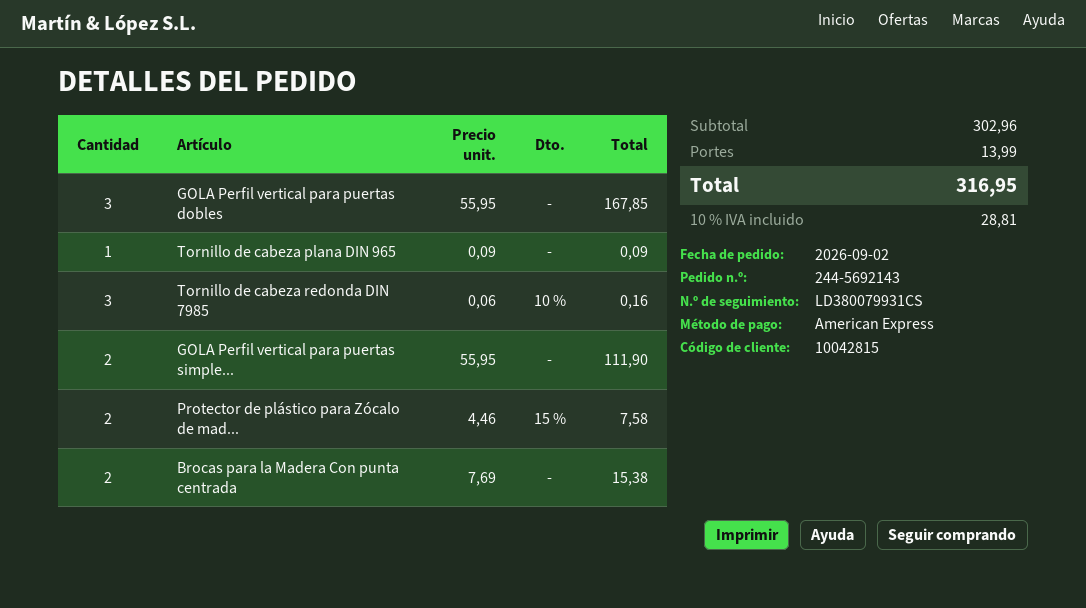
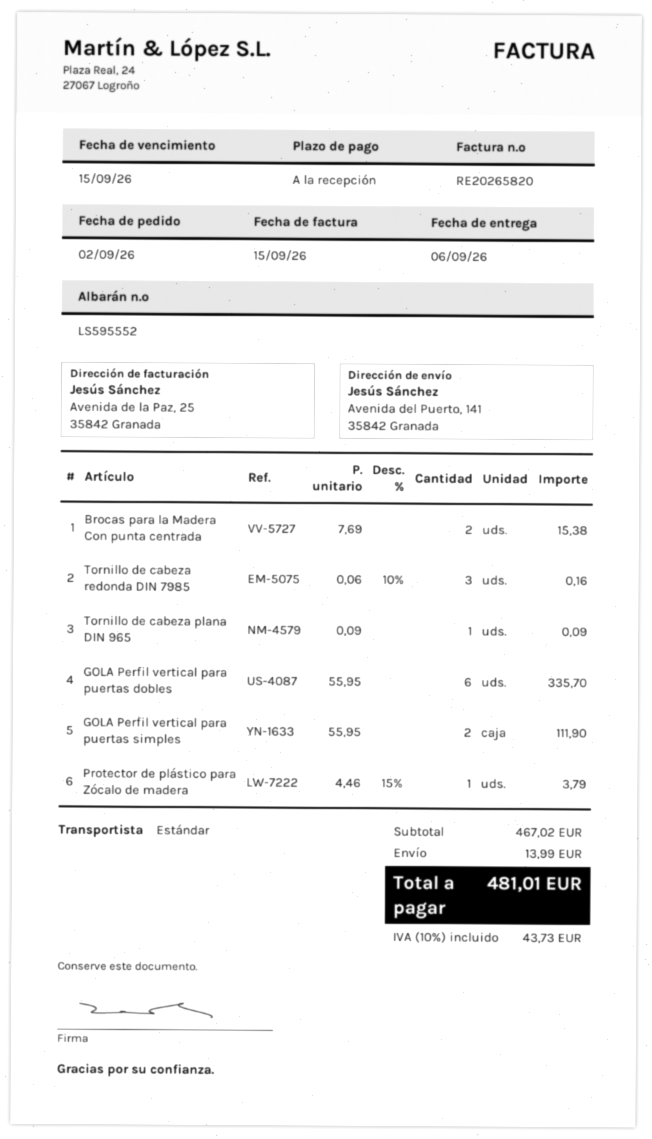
GOLA Perfil vertical para puertas dobles: 3 x 55.95 = 167.85 -> 6 x 55.95 = 335.70
Protector de plástico para Zócalo de mad...: 2 x 4.46 - 15% = 7.58 -> 1 x 4.46 - 15% = 3.79
subtotal: 302.96 -> 467.02
tax: 10% = 28.81 -> 10% = 43.73
total: 316.95 -> 481.01

